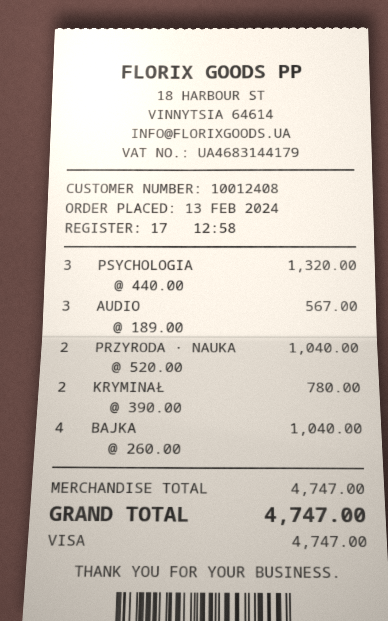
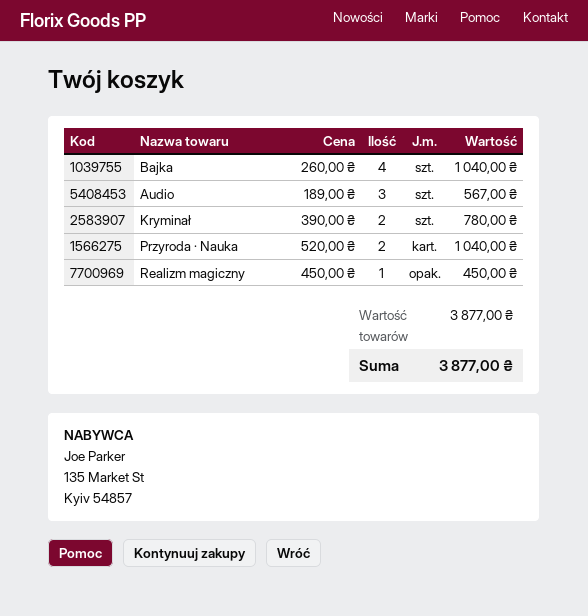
PSYCHOLOGIA: 3 x 440.00 = 1320.00 -> none
Realizm magiczny: none -> 1 x 450.00 = 450.00
subtotal: 4747.00 -> 3877.00
total: 4747.00 -> 3877.00

